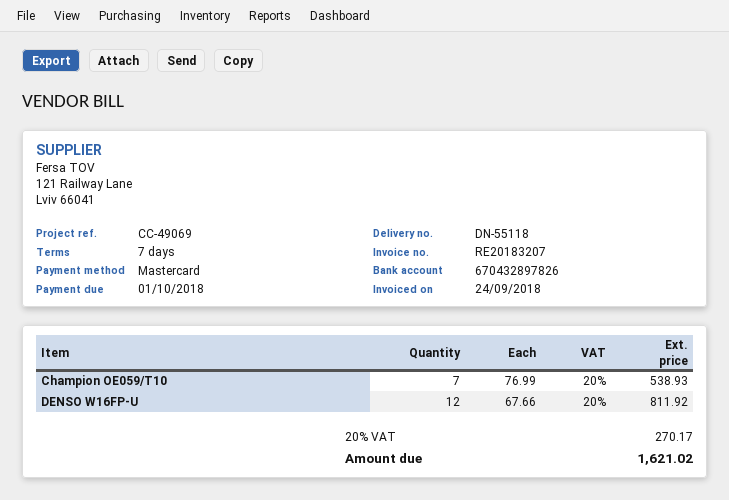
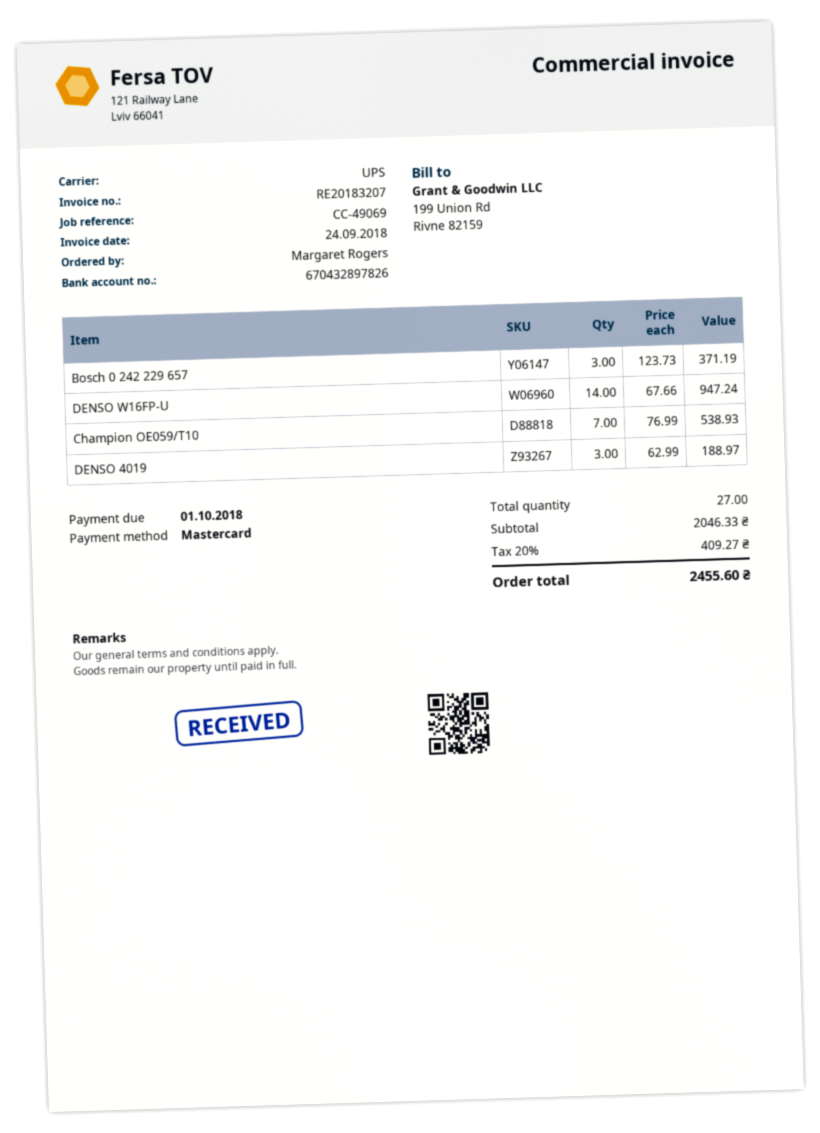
DENSO W16FP-U: 12 x 67.66 = 811.92 -> 14 x 67.66 = 947.24
Bosch 0 242 229 657: none -> 3 x 123.73 = 371.19
DENSO 4019: none -> 3 x 62.99 = 188.97
tax: 20% = 270.17 -> 20% = 409.27
total: 1621.02 -> 2455.60

